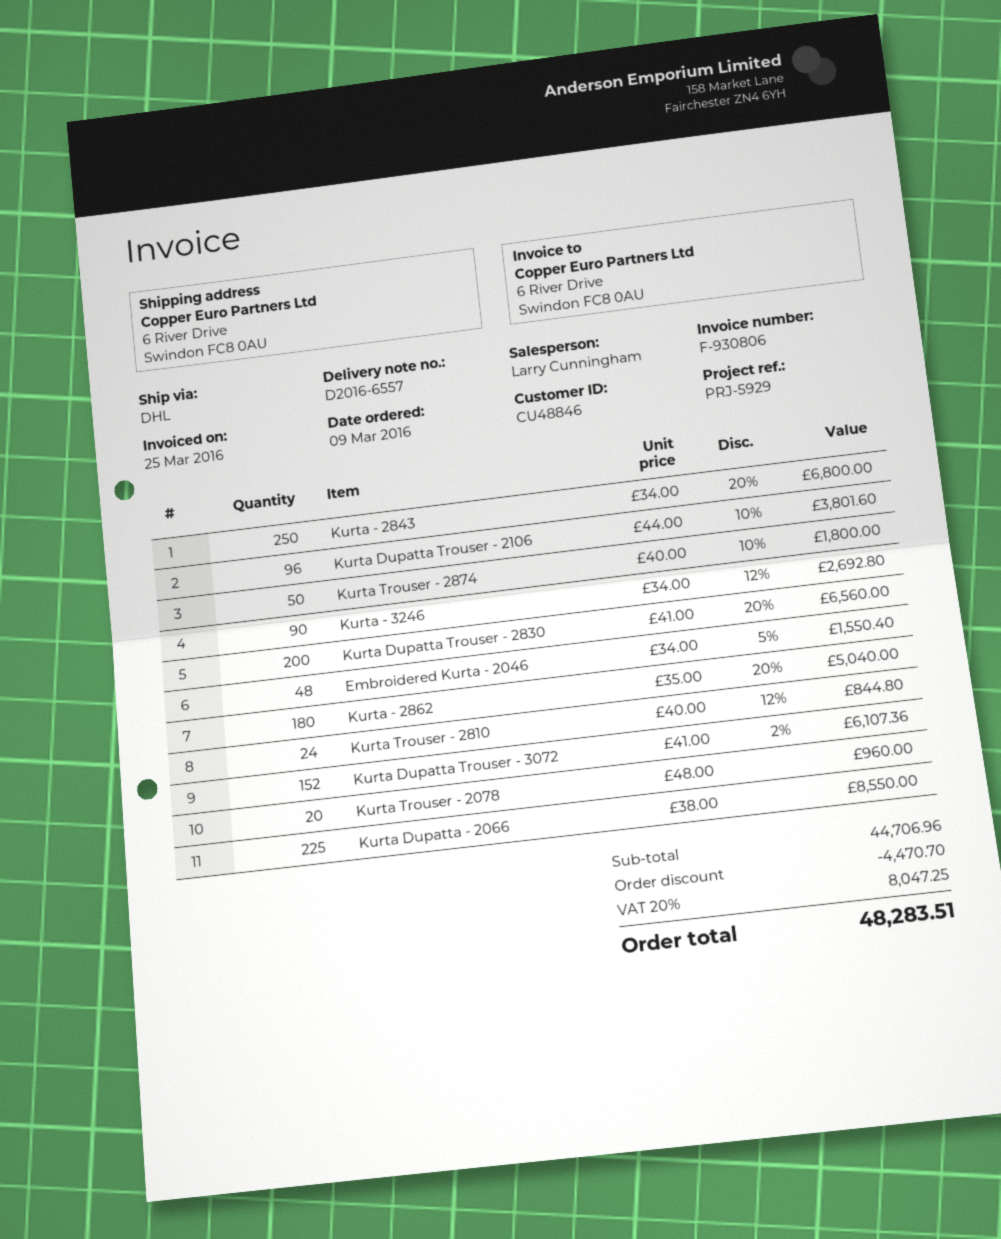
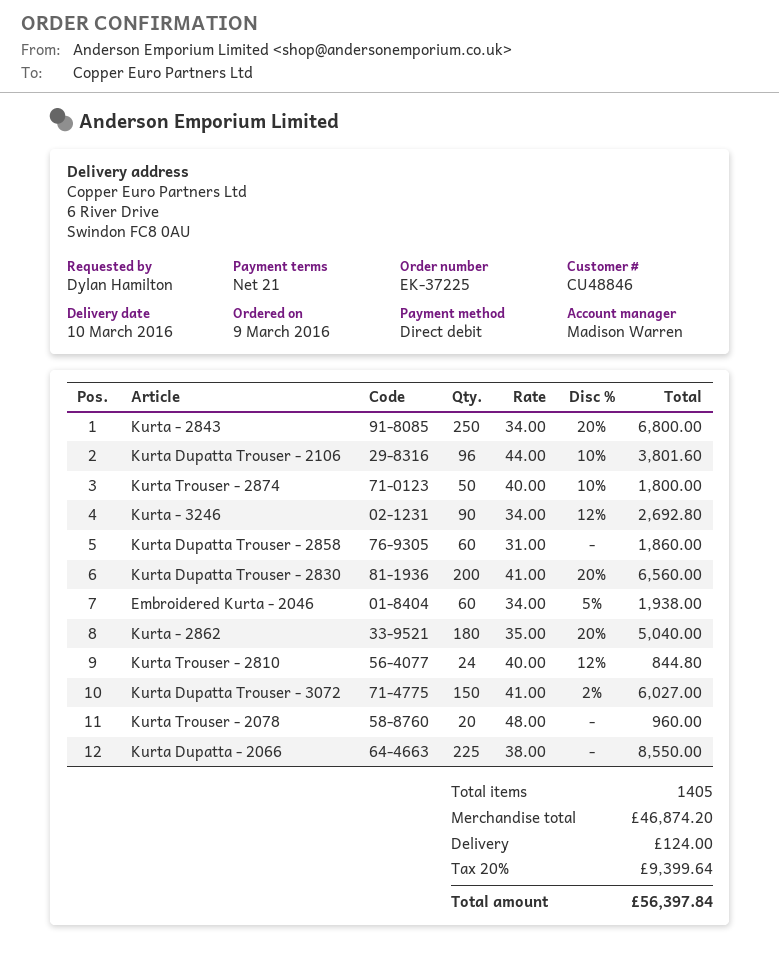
sales rep: Larry Cunningham -> Madison Warren
Embroidered Kurta - 2046: 48 x 34.00 - 5% = 1550.40 -> 60 x 34.00 - 5% = 1938.00
Kurta Dupatta Trouser - 3072: 152 x 41.00 - 2% = 6107.36 -> 150 x 41.00 - 2% = 6027.00
Kurta Dupatta Trouser - 2858: none -> 60 x 31.00 = 1860.00
subtotal: 44706.96 -> 46874.20
discount: 4470.70 -> none
shipping: none -> 124.00
tax: 20% = 8047.25 -> 20% = 9399.64
total: 48283.51 -> 56397.84

